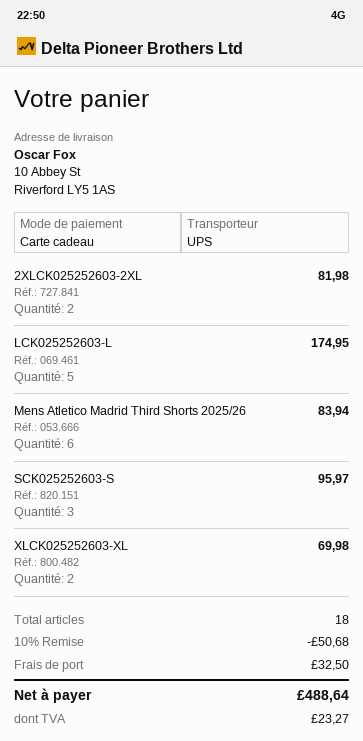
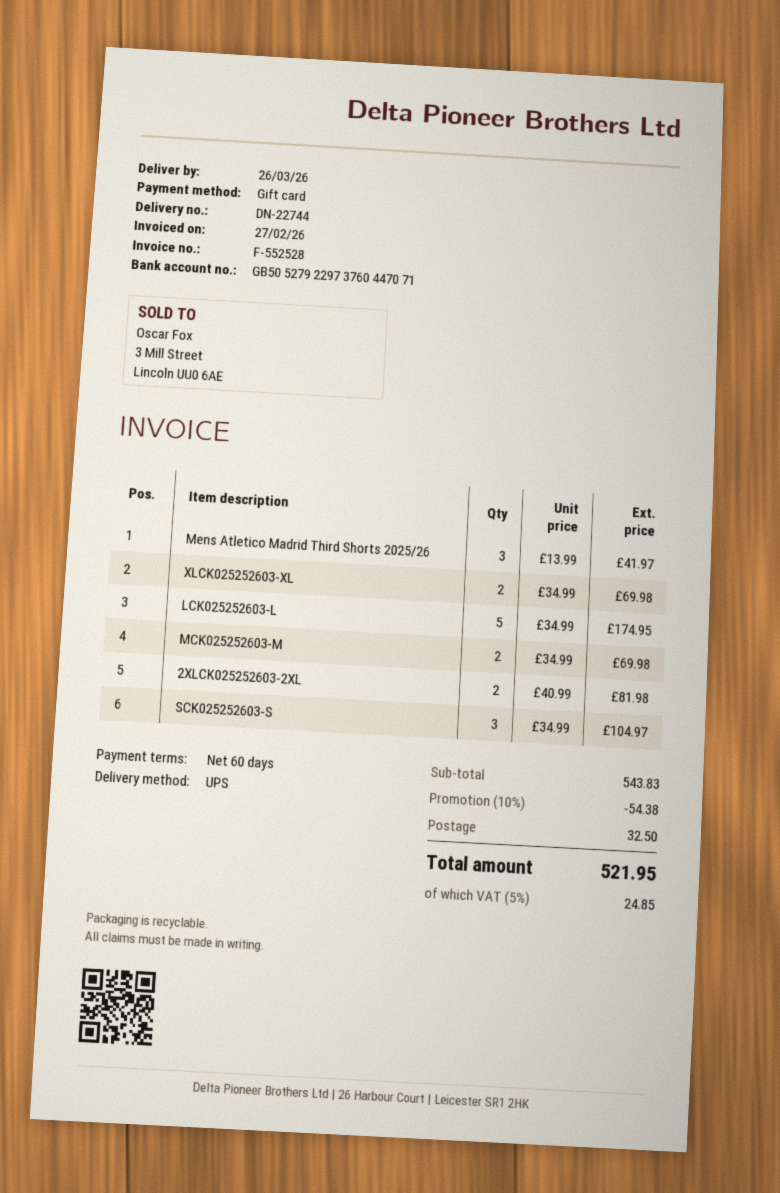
Mens Atletico Madrid Third Shorts 2025/26: 6 for 83.94 -> 3 for 41.97
SCK025252603-S: 3 for 95.97 -> 3 for 104.97
MCK025252603-M: none -> 2 for 69.98
discount: 10% = 50.68 -> 10% = 54.38
tax: 23.27 -> 24.85
total: 488.64 -> 521.95

